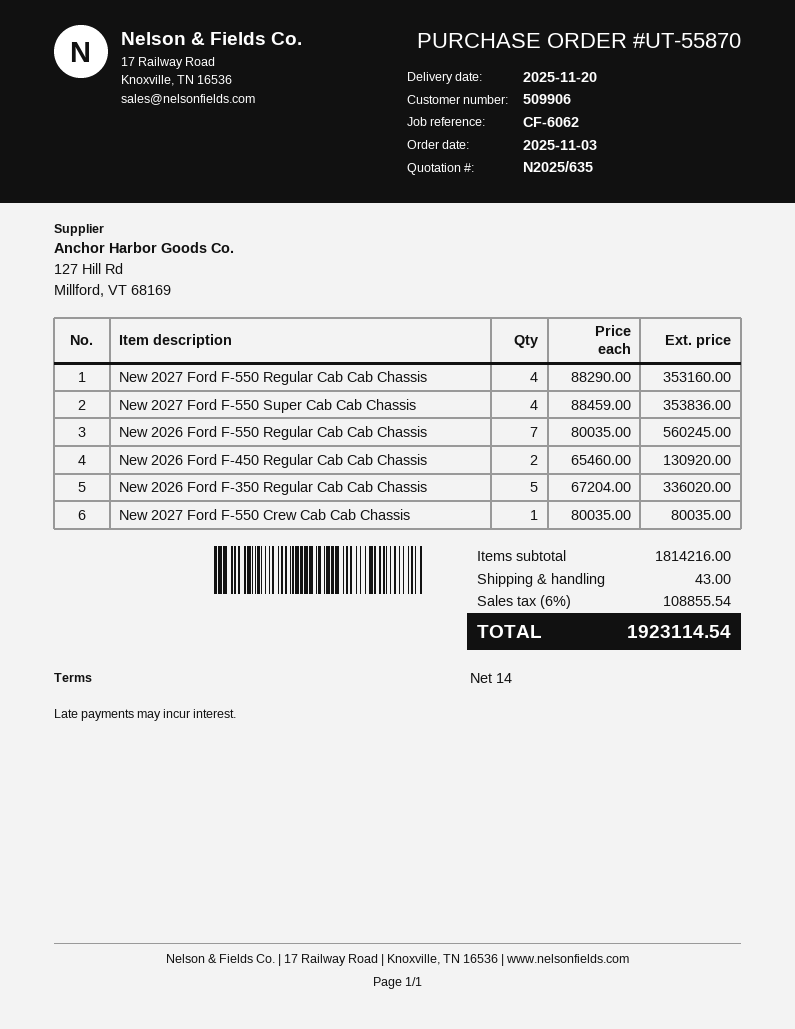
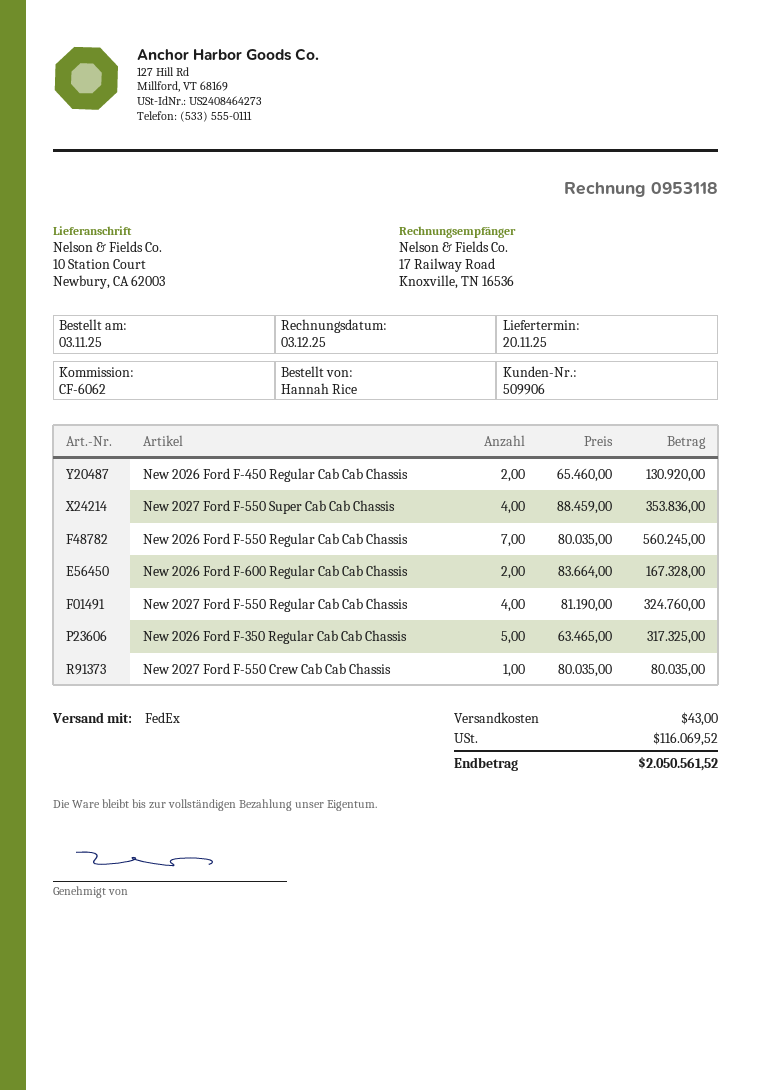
New 2027 Ford F-550 Regular Cab Cab Chassis: 4 x 88290.00 = 353160.00 -> 4 x 81190.00 = 324760.00
New 2026 Ford F-350 Regular Cab Cab Chassis: 5 x 67204.00 = 336020.00 -> 5 x 63465.00 = 317325.00
New 2026 Ford F-600 Regular Cab Cab Chassis: none -> 2 x 83664.00 = 167328.00
tax: 108855.54 -> 116069.52
total: 1923114.54 -> 2050561.52

